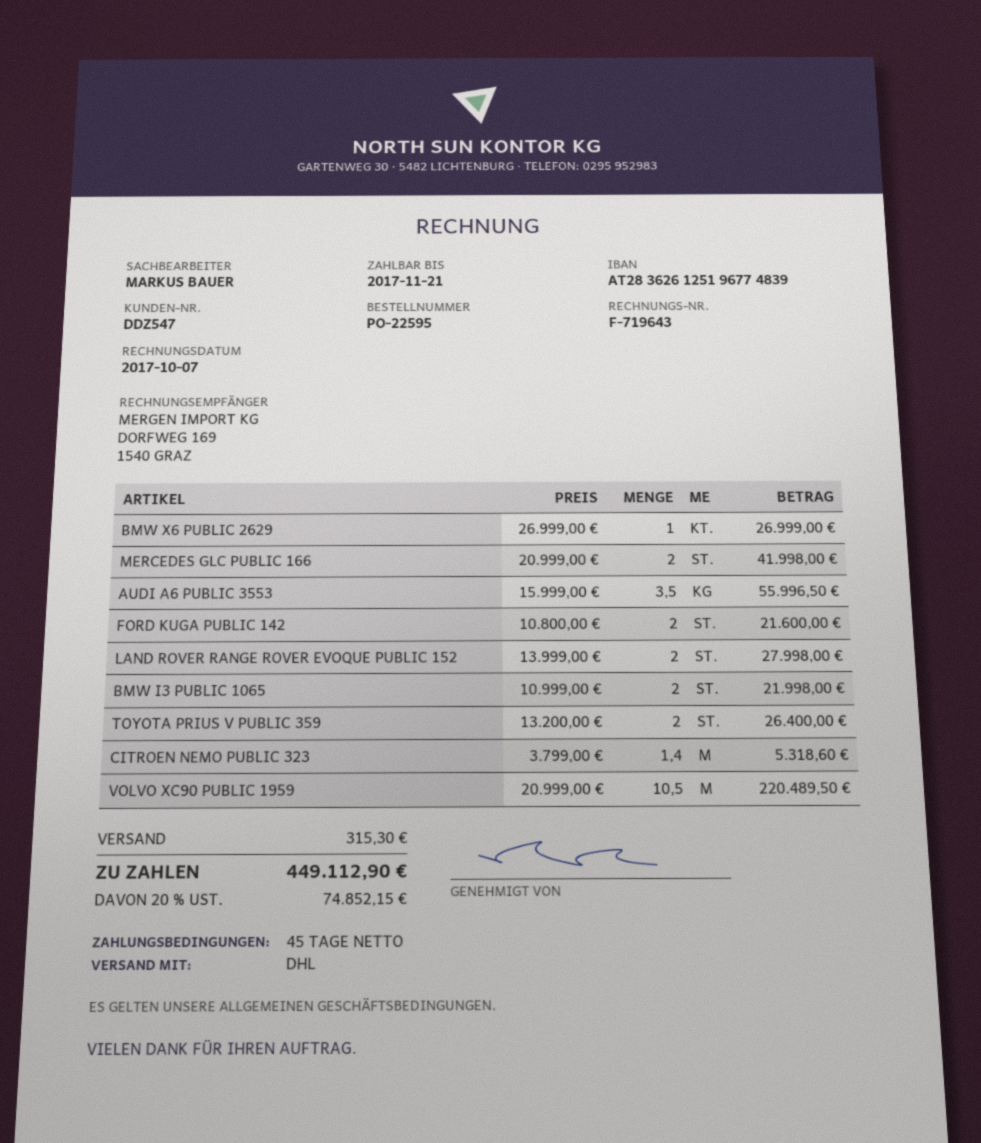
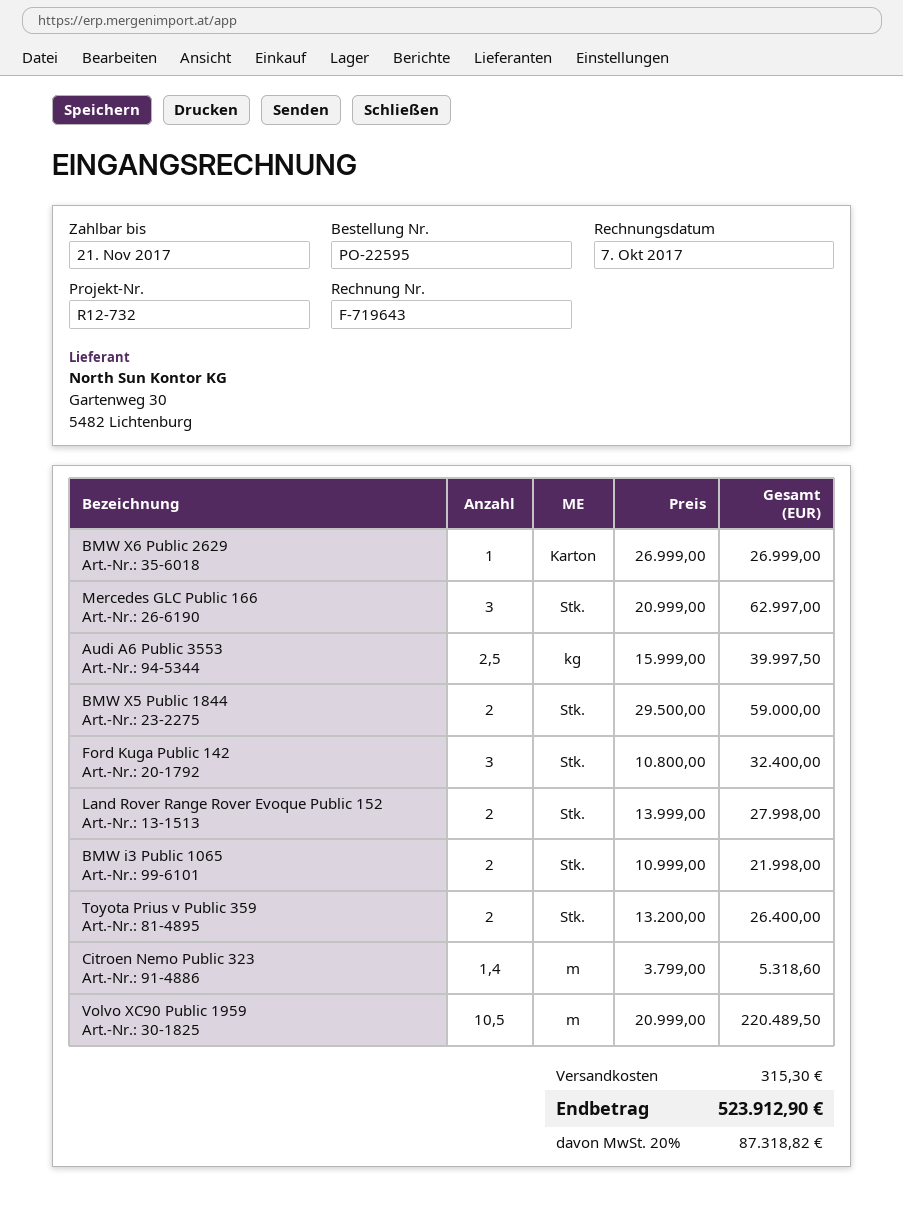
MERCEDES GLC PUBLIC 166: 2 x 20999.00 = 41998.00 -> 3 x 20999.00 = 62997.00
AUDI A6 PUBLIC 3553: 3.5 x 15999.00 = 55996.50 -> 2.5 x 15999.00 = 39997.50
FORD KUGA PUBLIC 142: 2 x 10800.00 = 21600.00 -> 3 x 10800.00 = 32400.00
BMW X5 Public 1844: none -> 2 x 29500.00 = 59000.00
tax: 20% = 74852.15 -> 20% = 87318.82
total: 449112.90 -> 523912.90

